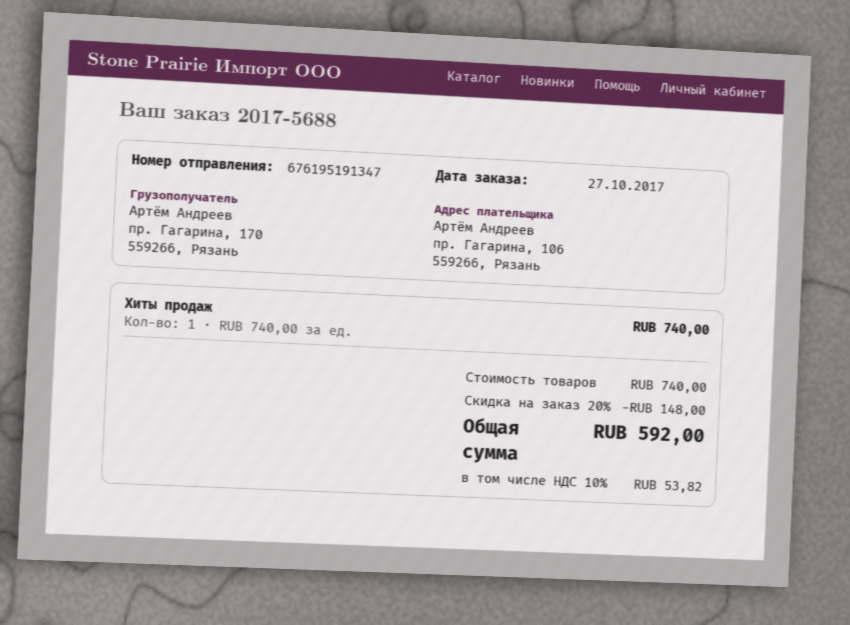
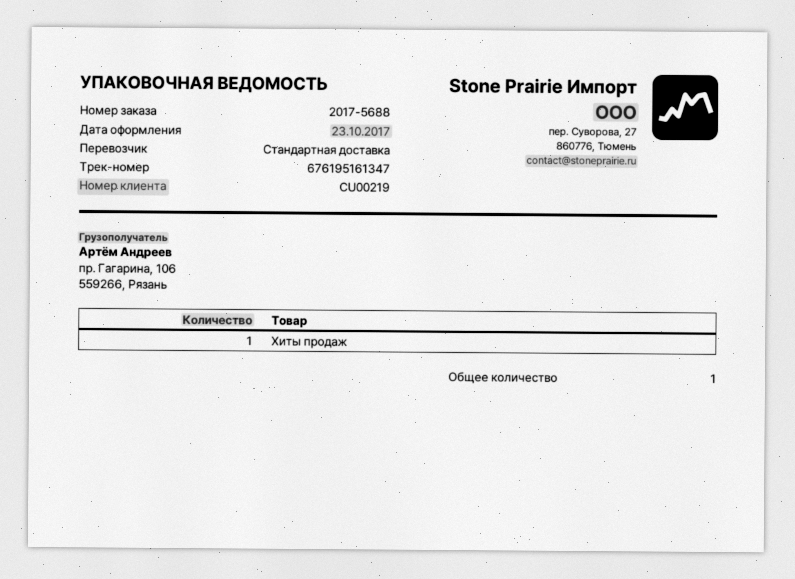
order date: 2017-10-27 -> 2017-10-23
tracking number: 676195191347 -> 676195161347
ship to: пр. Гагарина, 170, 559266, Рязань -> пр. Гагарина, 106, 559266, Рязань

